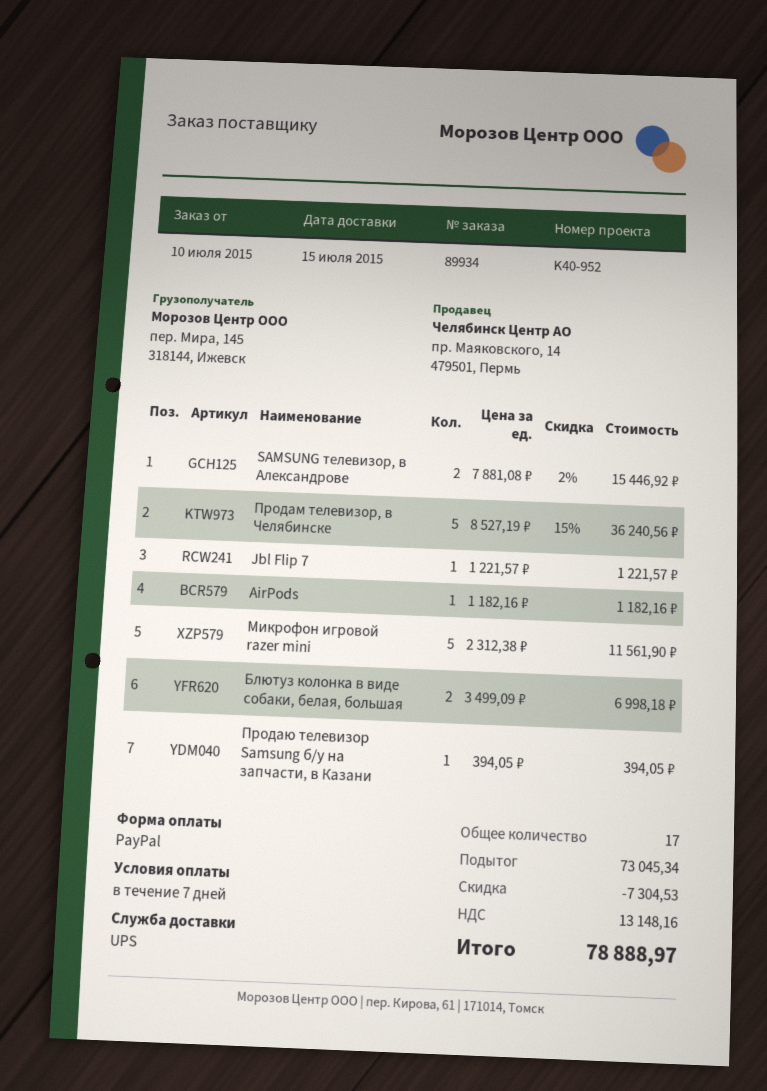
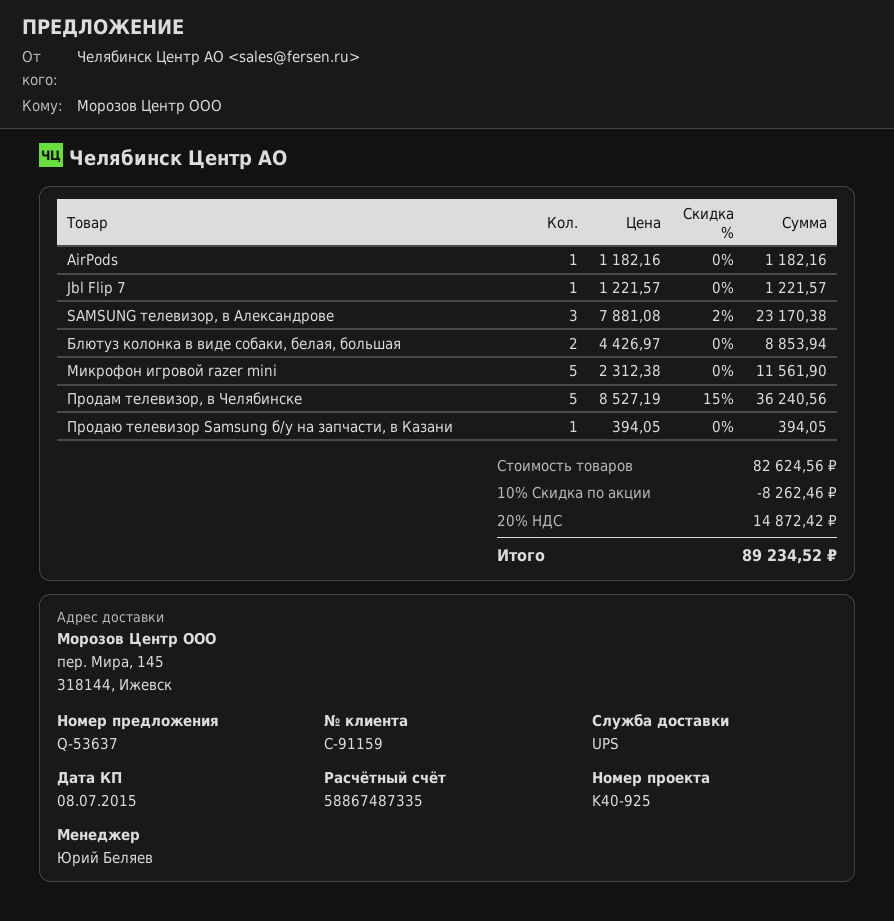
reference: K40-952 -> K40-925
SAMSUNG телевизор, в Александрове: 2 x 7881.08 - 2% = 15446.92 -> 3 x 7881.08 - 2% = 23170.38
Блютуз колонка в виде собаки, белая, большая: 2 x 3499.09 = 6998.18 -> 2 x 4426.97 = 8853.94
subtotal: 73045.34 -> 82624.56
discount: 7304.53 -> 8262.46
tax: 13148.16 -> 14872.42
total: 78888.97 -> 89234.52

